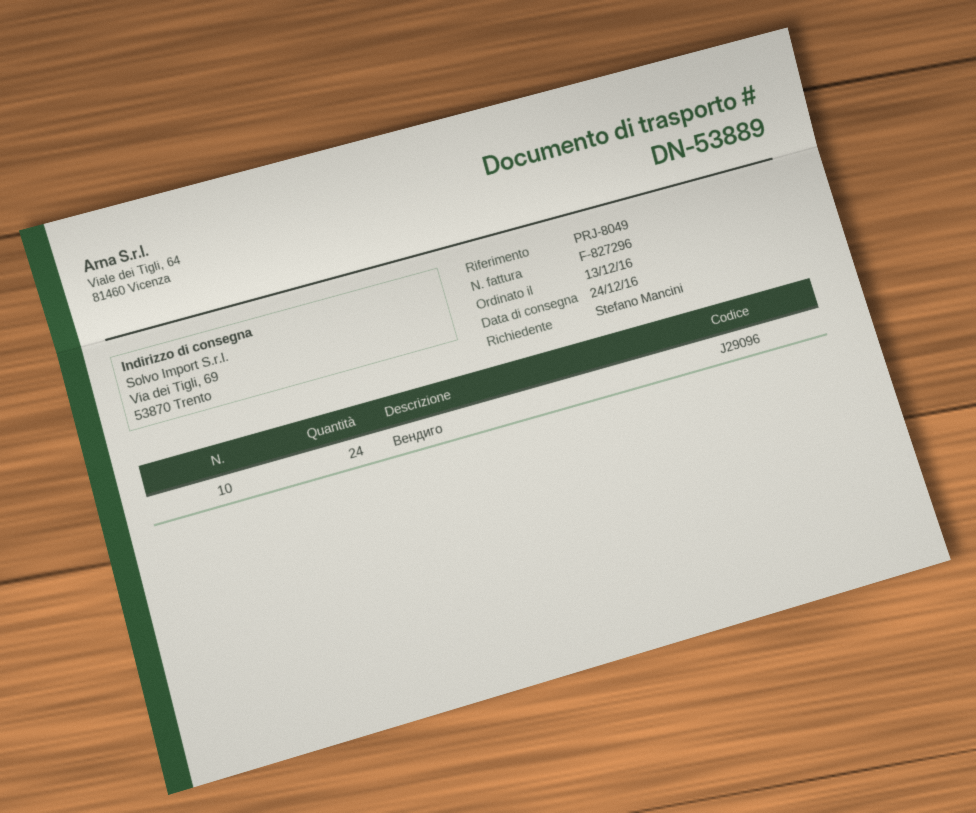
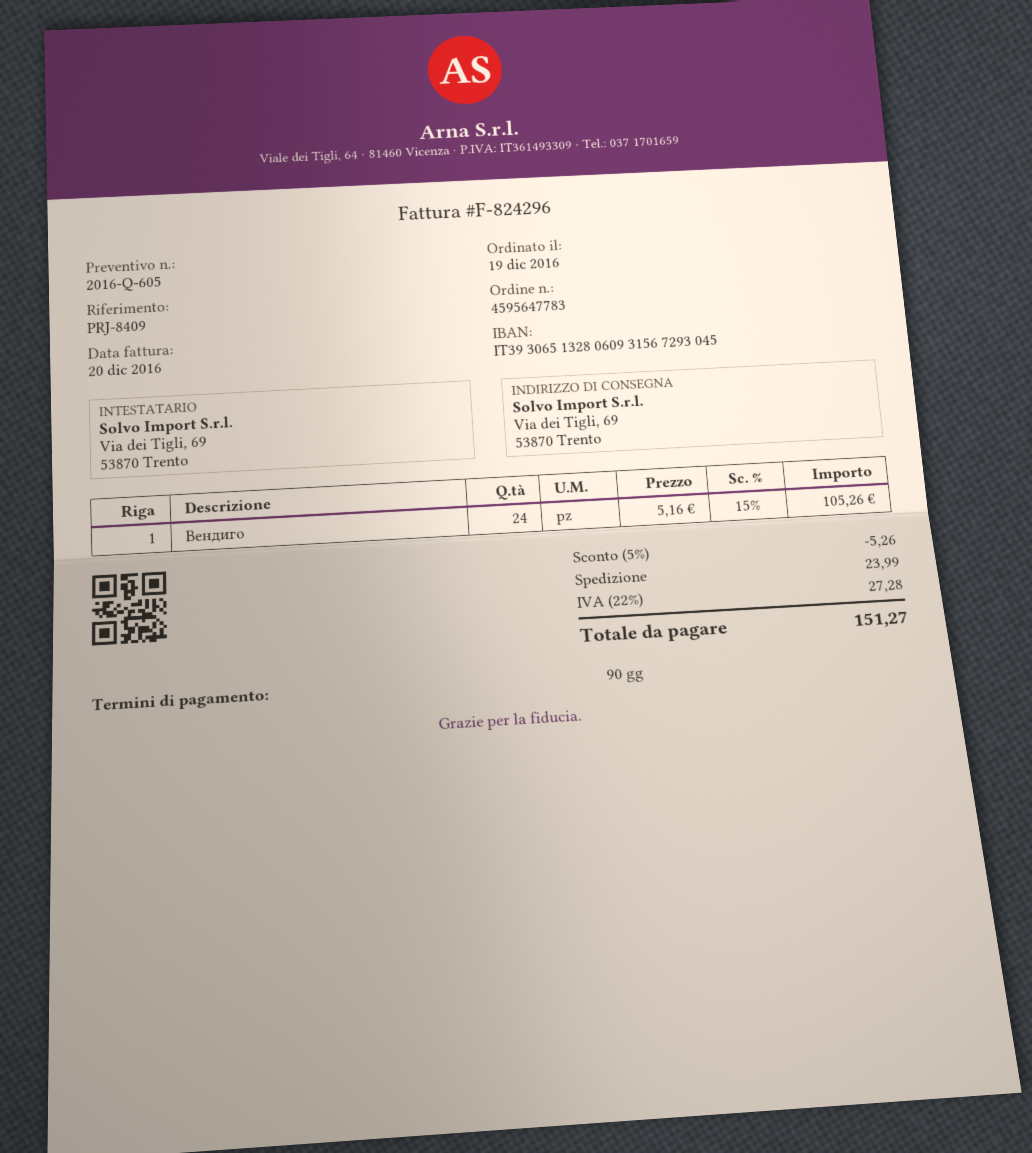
order date: 2016-12-13 -> 2016-12-19
invoice number: F-827296 -> F-824296
reference: PRJ-8049 -> PRJ-8409

